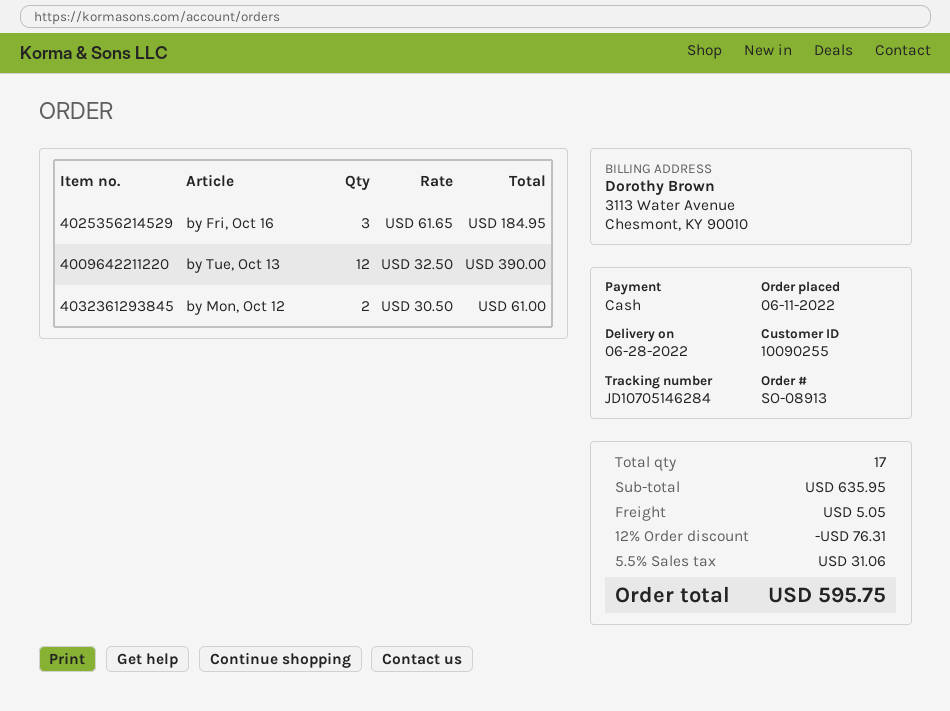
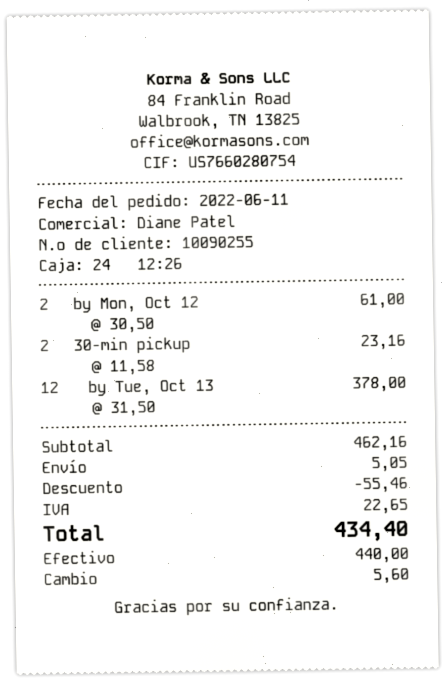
by Fri, Oct 16: 3 x 61.65 = 184.95 -> none
by Tue, Oct 13: 12 x 32.50 = 390.00 -> 12 x 31.50 = 378.00
30-min pickup: none -> 2 x 11.58 = 23.16
subtotal: 635.95 -> 462.16
discount: 76.31 -> 55.46
tax: 31.06 -> 22.65
total: 595.75 -> 434.40

